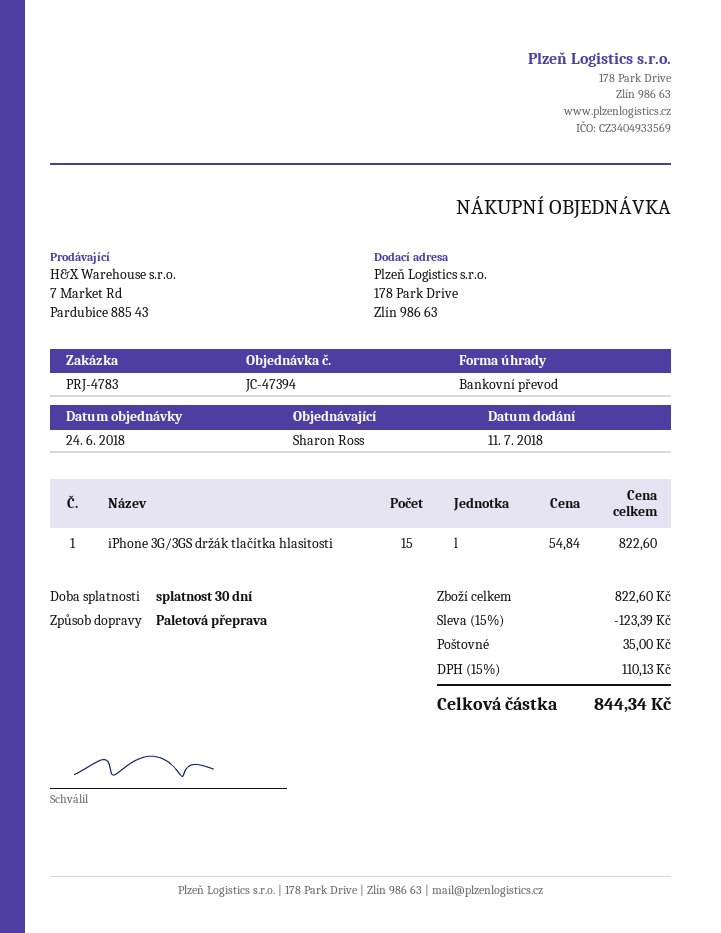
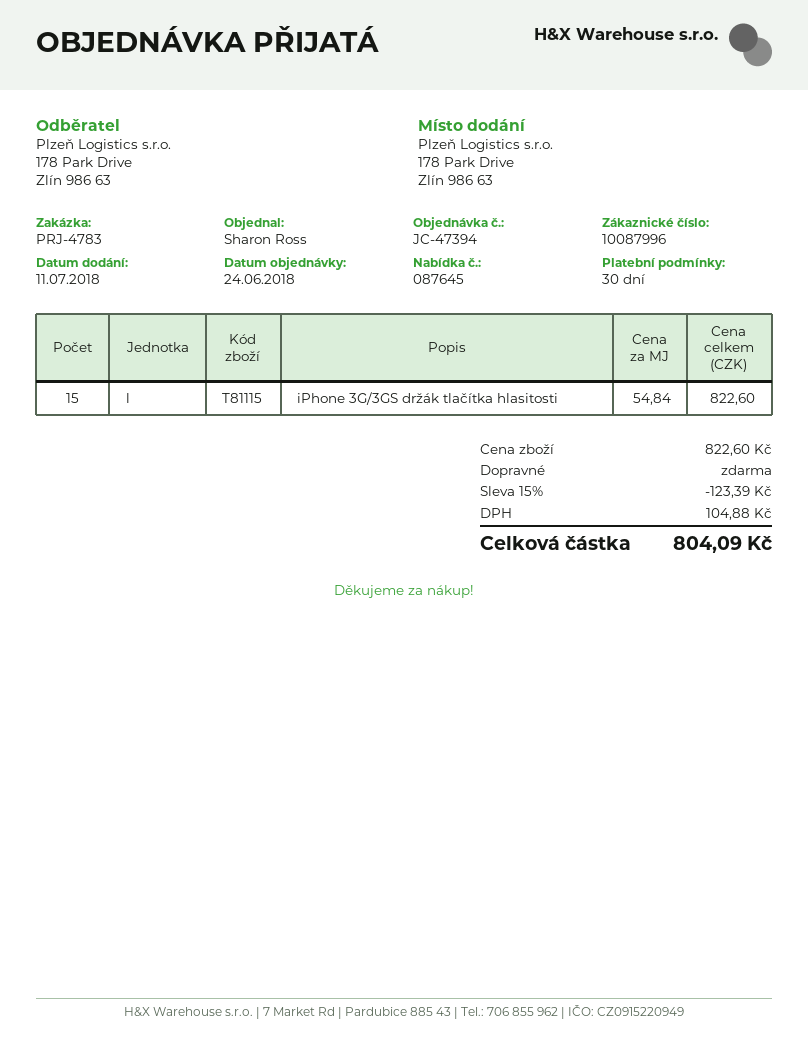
shipping: 35.00 -> 0.00
tax: 110.13 -> 104.88
total: 844.34 -> 804.09

